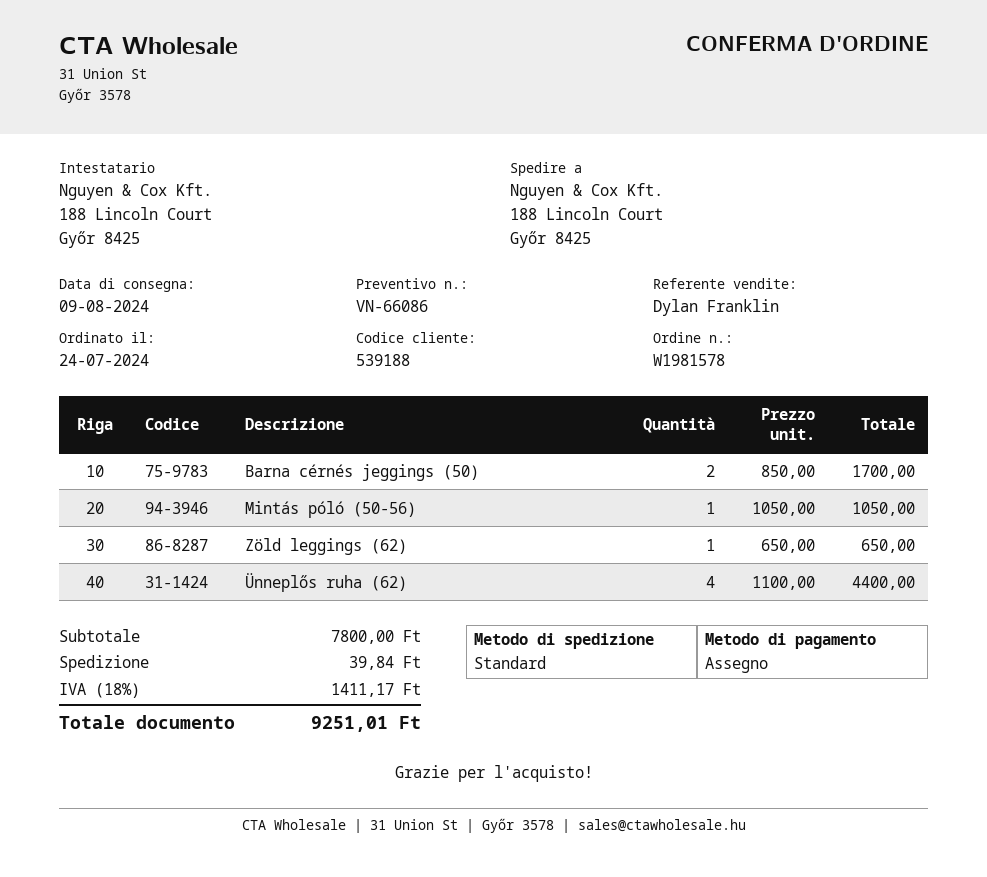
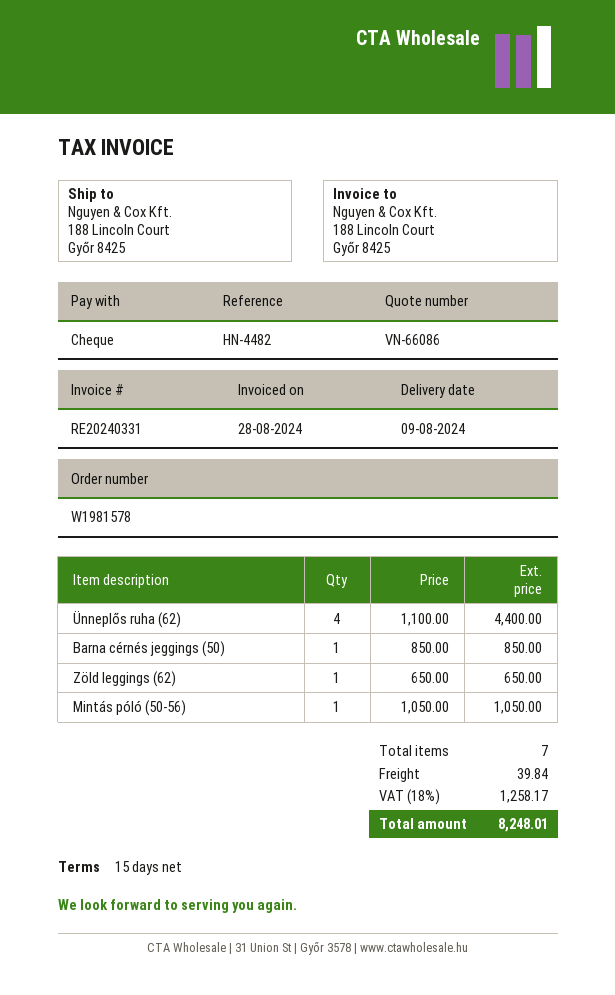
Barna cérnés jeggings (50): 2 x 850.00 = 1700.00 -> 1 x 850.00 = 850.00
tax: 18% = 1411.17 -> 18% = 1258.17
total: 9251.01 -> 8248.01

